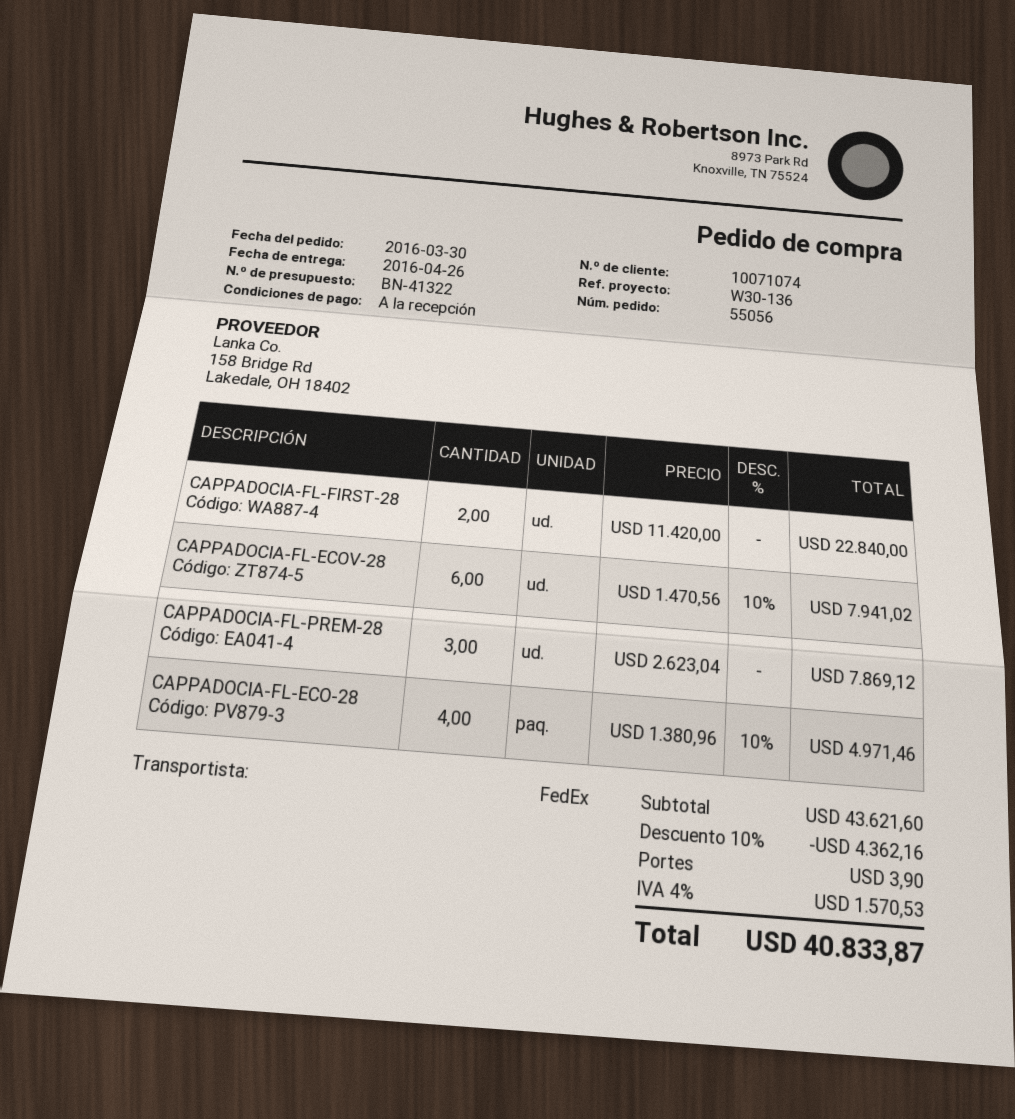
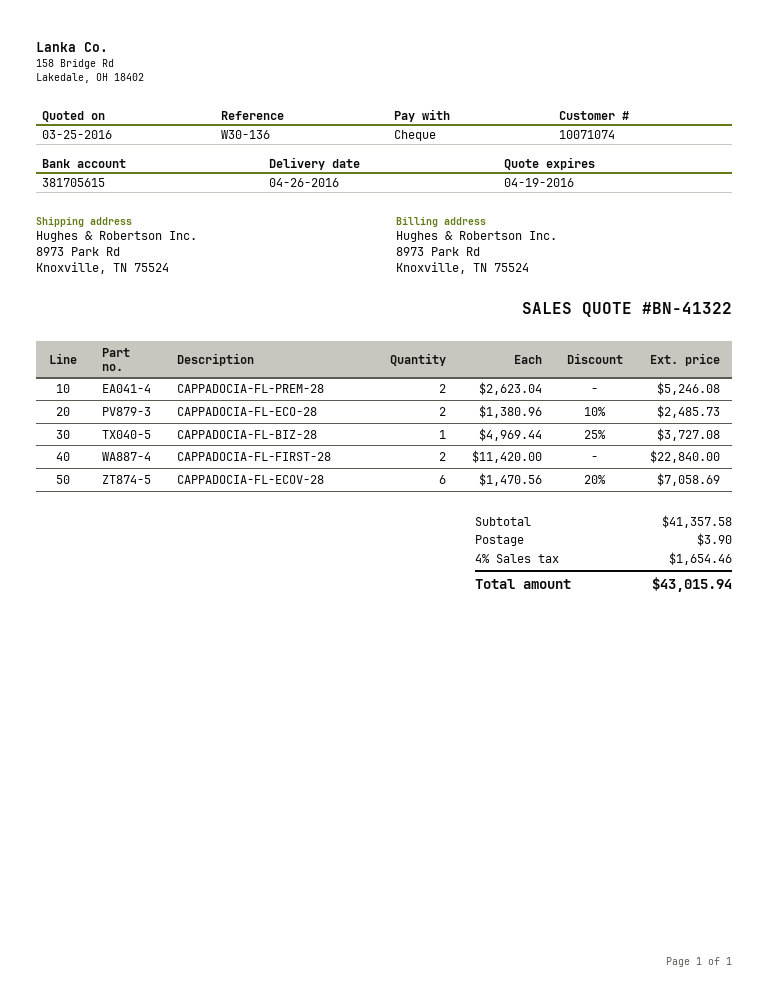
CAPPADOCIA-FL-ECOV-28: 6 x 1470.56 - 10% = 7941.02 -> 6 x 1470.56 - 20% = 7058.69
CAPPADOCIA-FL-PREM-28: 3 x 2623.04 = 7869.12 -> 2 x 2623.04 = 5246.08
CAPPADOCIA-FL-ECO-28: 4 x 1380.96 - 10% = 4971.46 -> 2 x 1380.96 - 10% = 2485.73
CAPPADOCIA-FL-BIZ-28: none -> 1 x 4969.44 - 25% = 3727.08
subtotal: 43621.60 -> 41357.58
discount: 10% = 4362.16 -> none
tax: 4% = 1570.53 -> 4% = 1654.46
total: 40833.87 -> 43015.94

